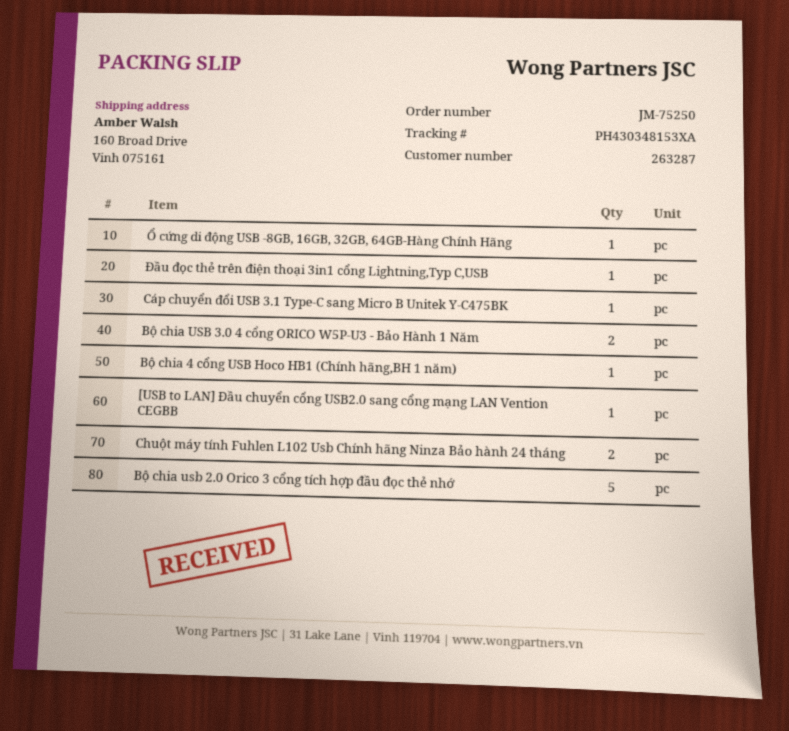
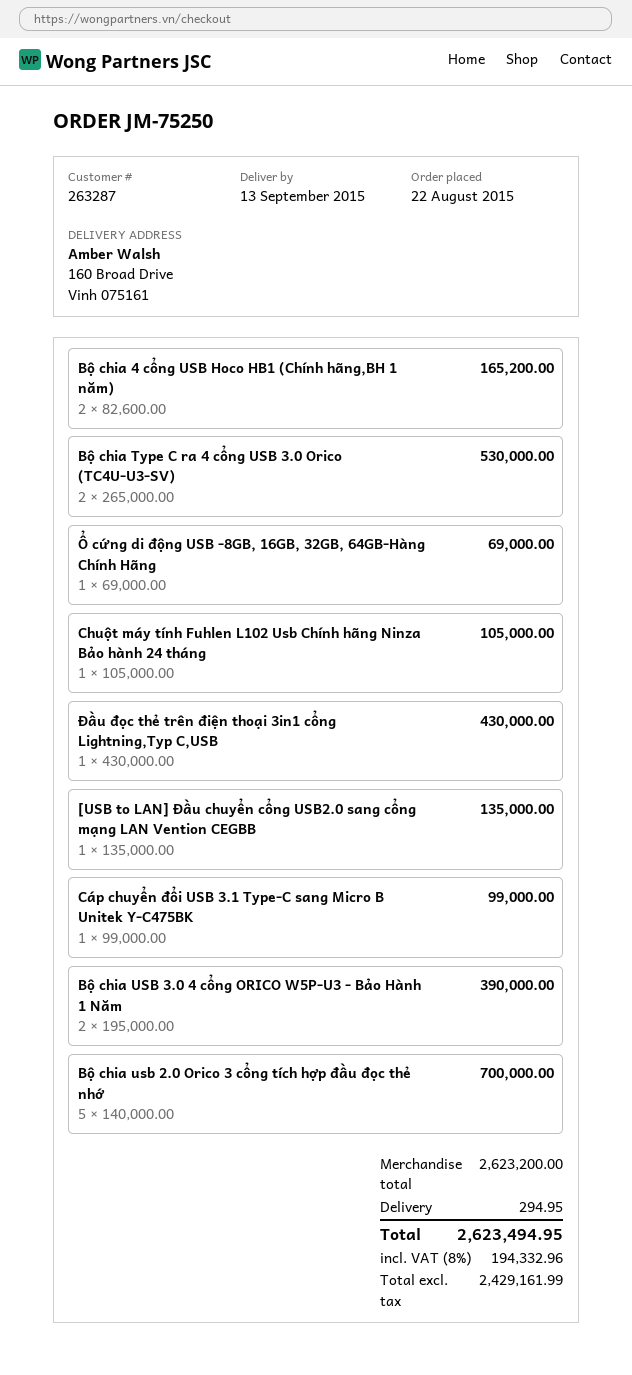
Bộ chia 4 cổng USB Hoco HB1 (Chính hãng,BH 1 năm): 1 -> 2
Chuột máy tính Fuhlen L102 Usb Chính hãng Ninza Bảo hành 24 tháng: 2 -> 1
Bộ chia Type C ra 4 cổng USB 3.0 Orico (TC4U-U3-SV): none -> 2

